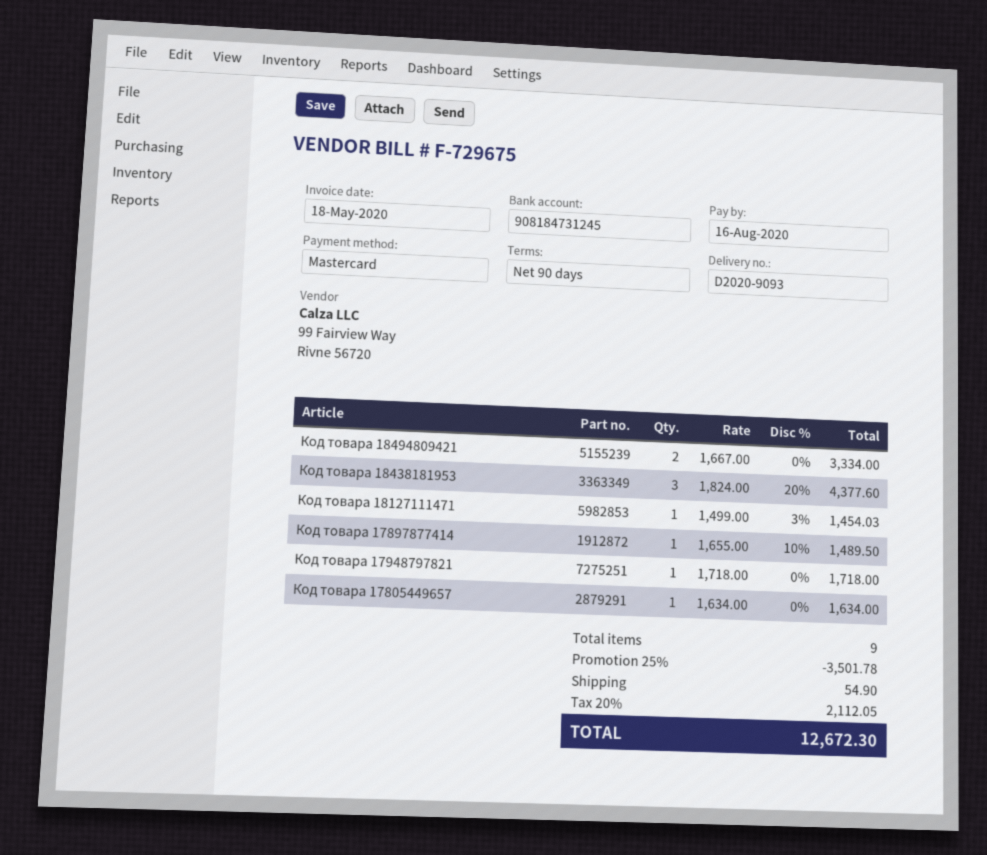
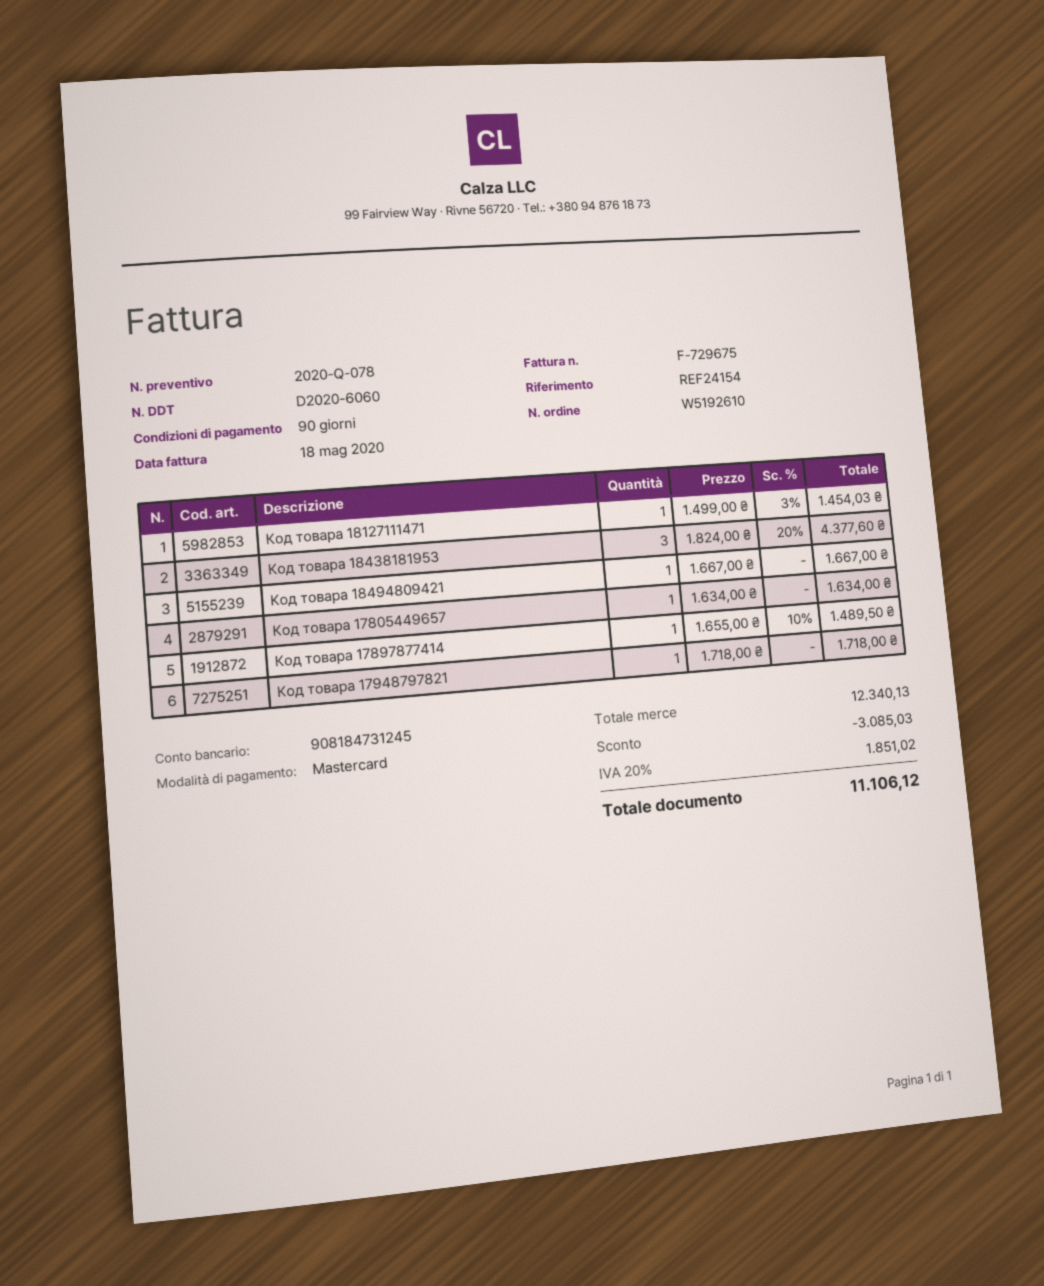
delivery note number: D2020-9093 -> D2020-6060
Код товара 18494809421: 2 x 1667.00 = 3334.00 -> 1 x 1667.00 = 1667.00
discount: 3501.78 -> 3085.03
shipping: 54.90 -> none
tax: 20% = 2112.05 -> 20% = 1851.02
total: 12672.30 -> 11106.12

